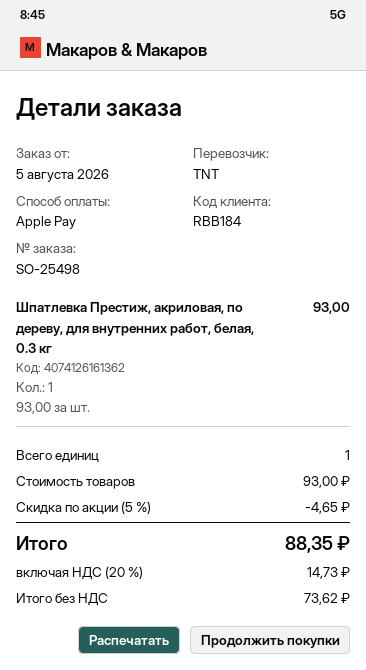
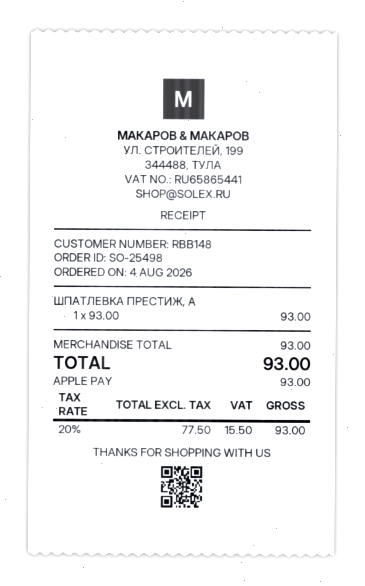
order date: 2026-08-05 -> 2026-08-04
customer number: RBB184 -> RBB148
discount: 5% = 4.65 -> none
net: 73.62 -> 77.50
tax: 20% = 14.73 -> 20% = 15.50
total: 88.35 -> 93.00

